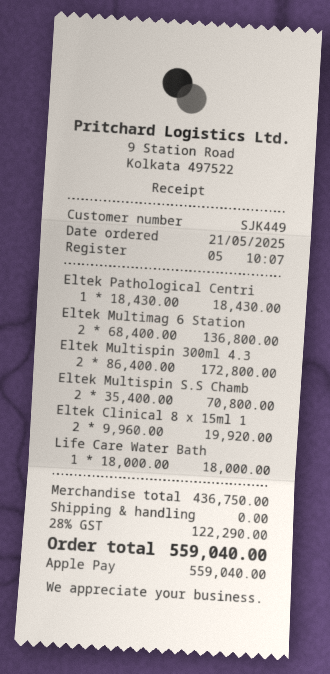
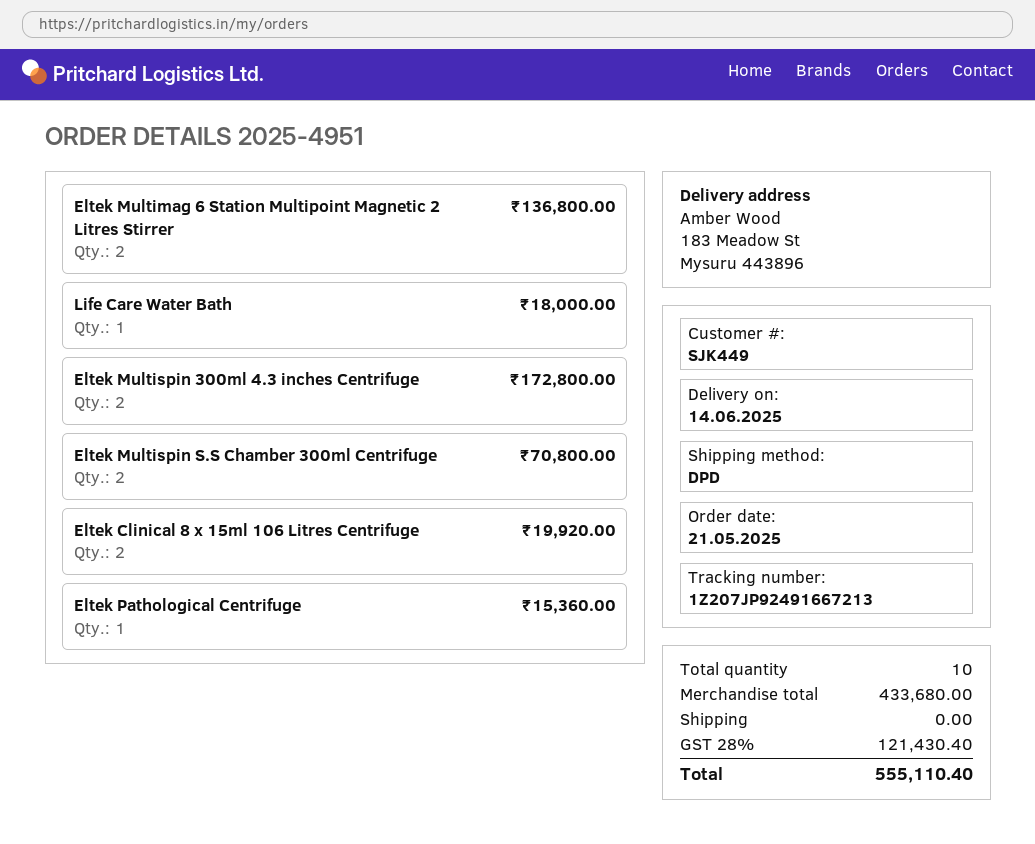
Eltek Pathological Centri: 1 for 18430.00 -> 1 for 15360.00
subtotal: 436750.00 -> 433680.00
tax: 28% = 122290.00 -> 28% = 121430.40
total: 559040.00 -> 555110.40

